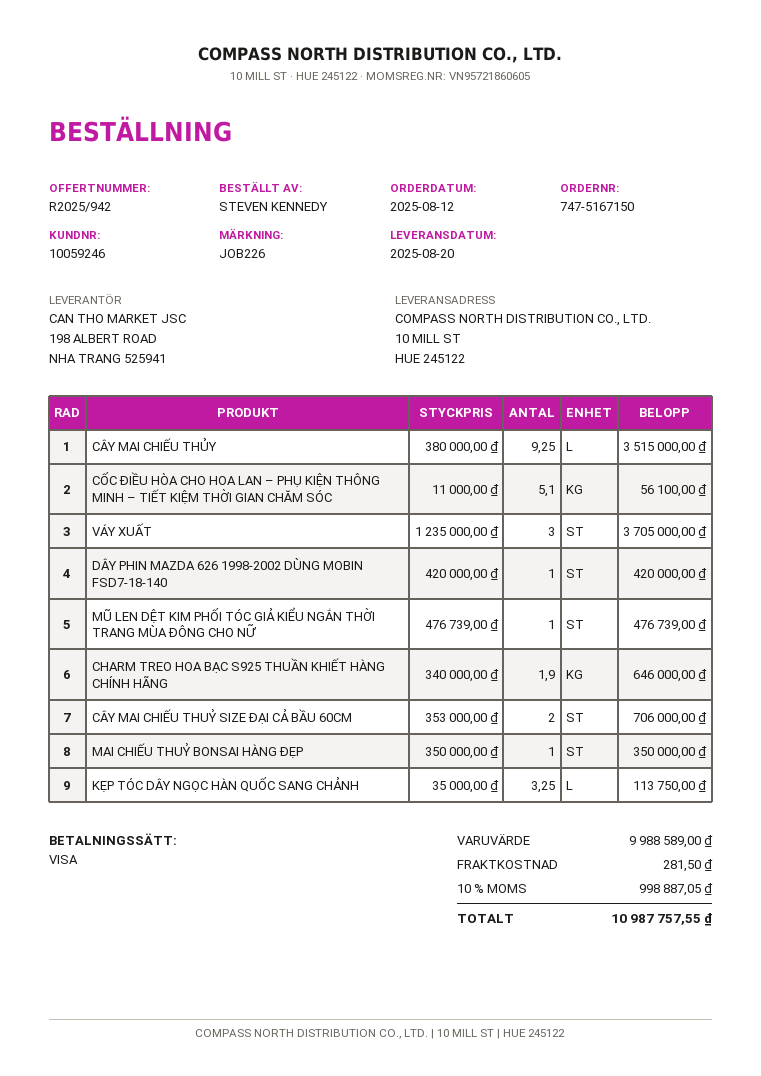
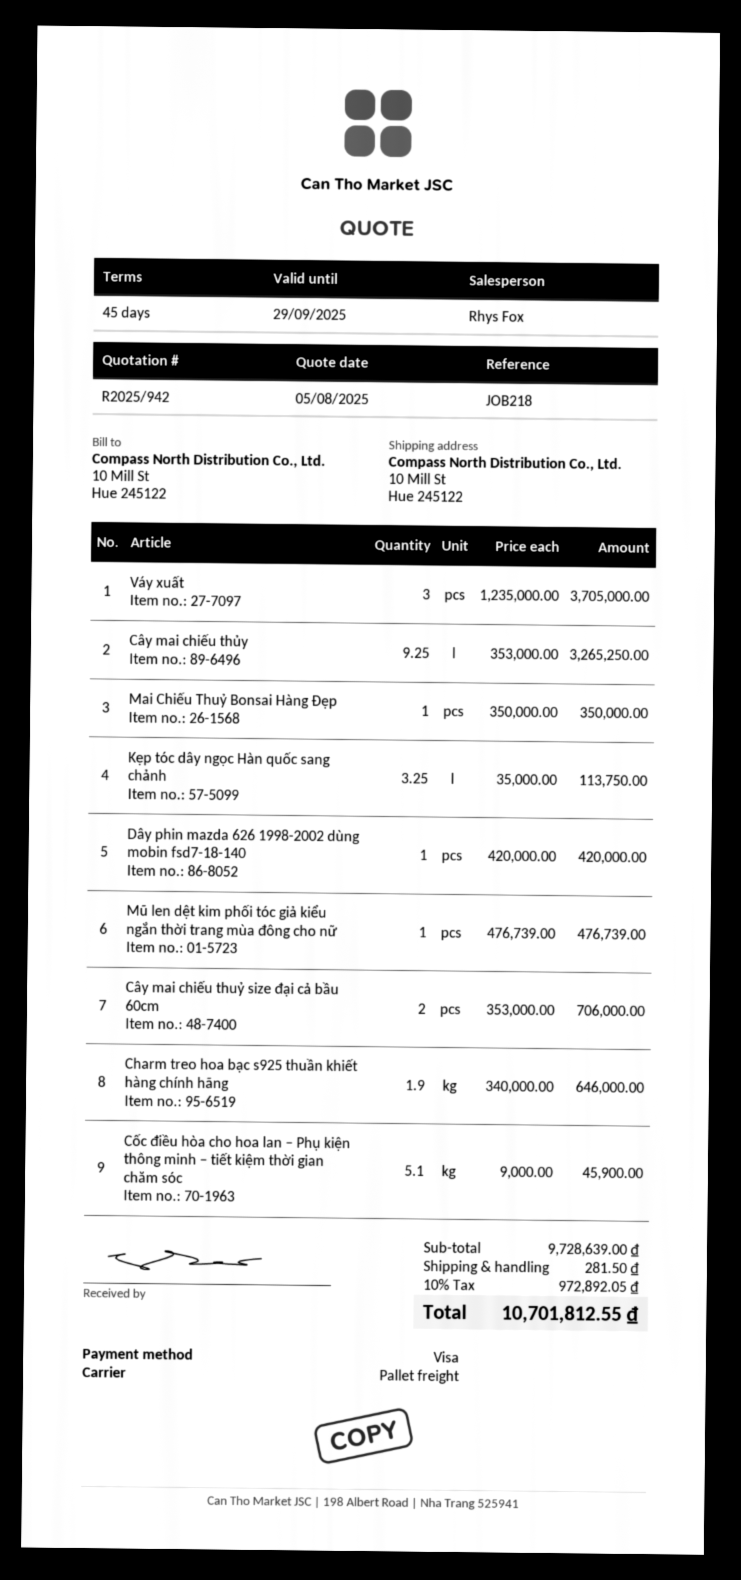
reference: JOB226 -> JOB218
CÂY MAI CHIẾU THỦY: 9.25 x 380000.00 = 3515000.00 -> 9.25 x 353000.00 = 3265250.00
CỐC ĐIỀU HÒA CHO HOA LAN – PHỤ KIỆN THÔNG MINH – TIẾT KIỆM THỜI GIAN CHĂM SÓC: 5.1 x 11000.00 = 56100.00 -> 5.1 x 9000.00 = 45900.00
subtotal: 9988589.00 -> 9728639.00
tax: 10% = 998887.05 -> 10% = 972892.05
total: 10987757.55 -> 10701812.55

